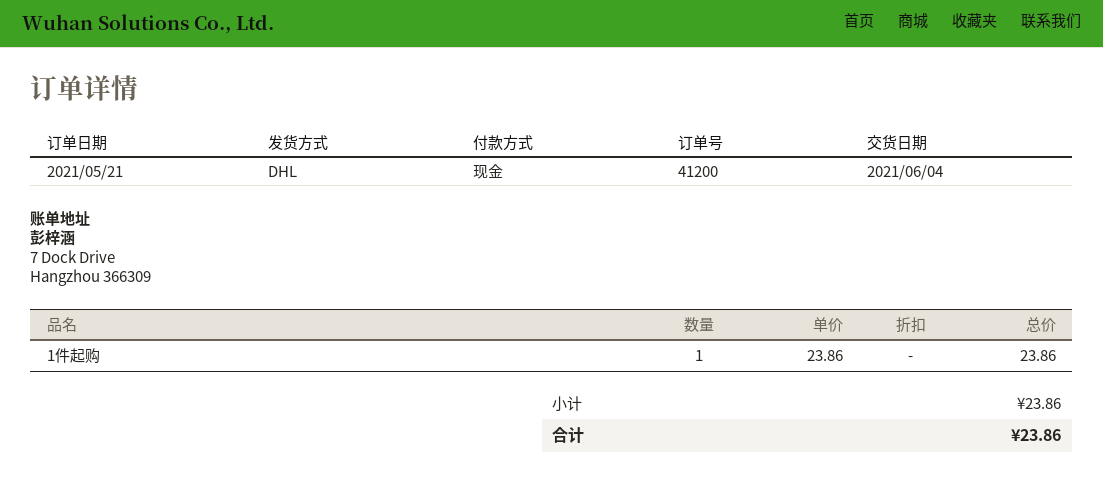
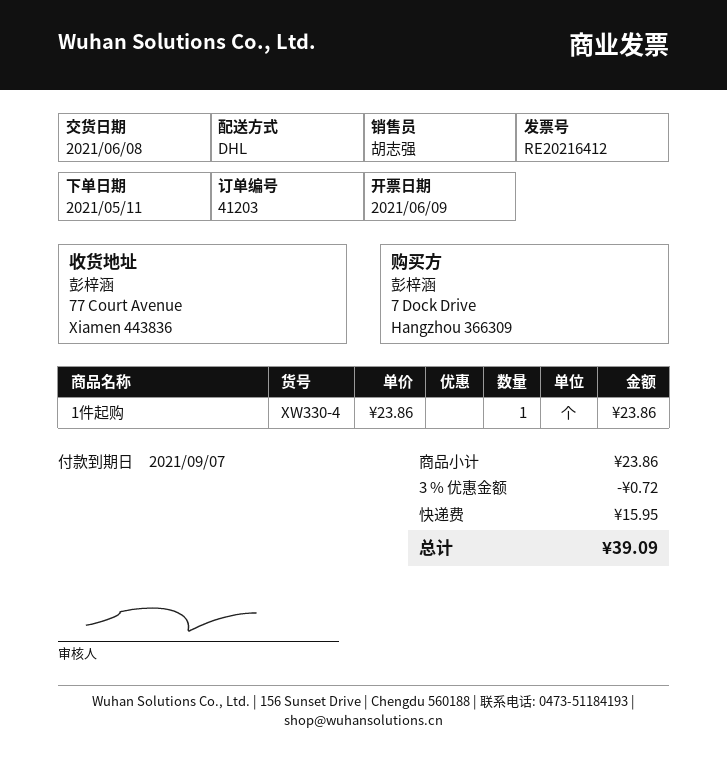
order number: 41200 -> 41203
order date: 2021-05-21 -> 2021-05-11
delivery date: 2021-06-04 -> 2021-06-08
discount: none -> 3% = 0.72
shipping: none -> 15.95
total: 23.86 -> 39.09

